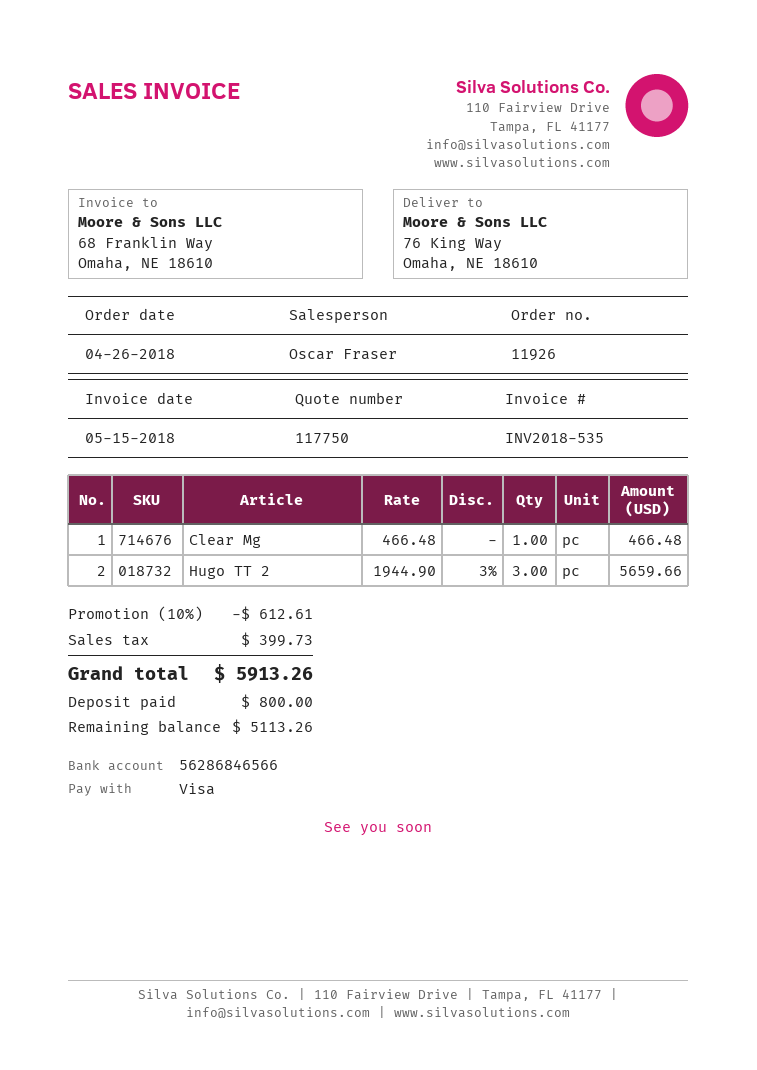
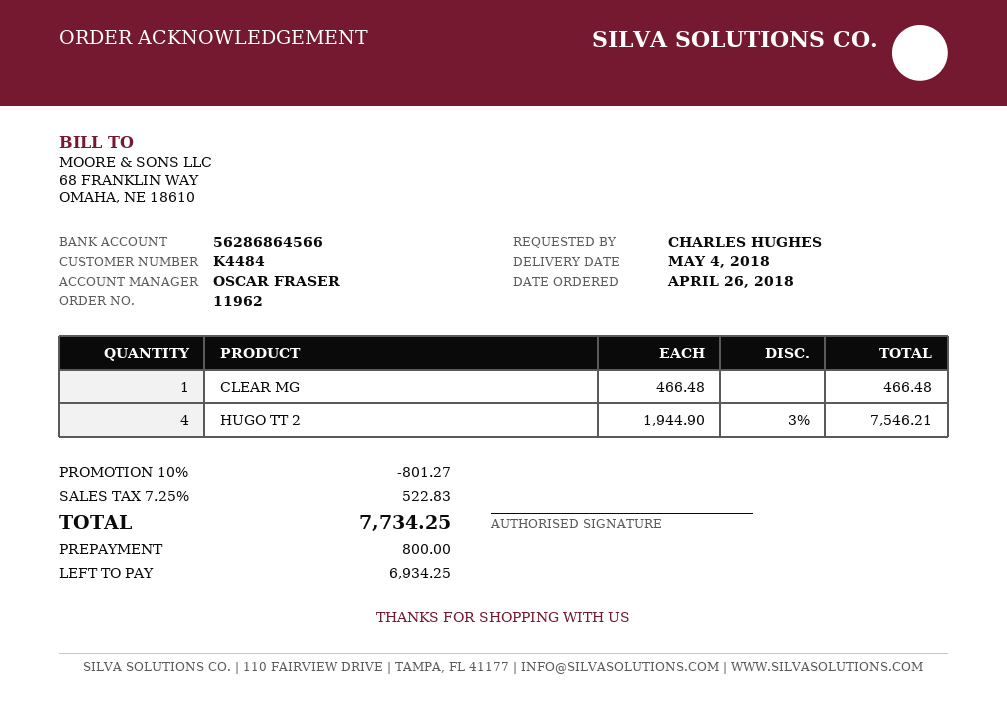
order number: 11926 -> 11962
bank account: 56286846566 -> 56286864566
Hugo TT 2: 3 x 1944.90 - 3% = 5659.66 -> 4 x 1944.90 - 3% = 7546.21
discount: 10% = 612.61 -> 10% = 801.27
tax: 399.73 -> 522.83
total: 5913.26 -> 7734.25
balance: 5113.26 -> 6934.25

